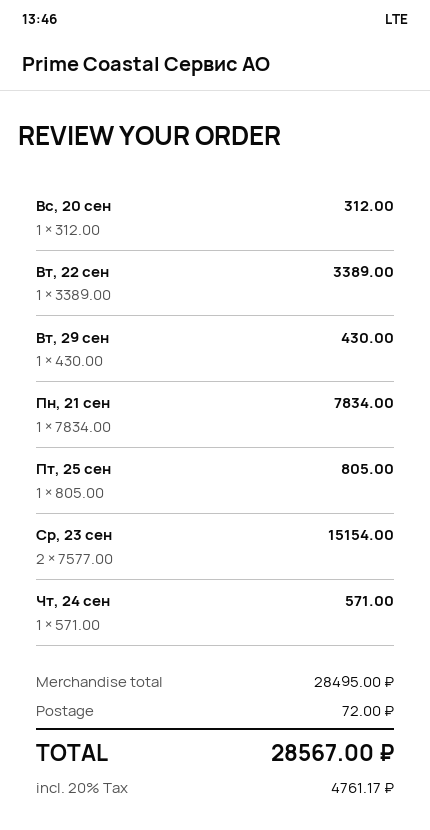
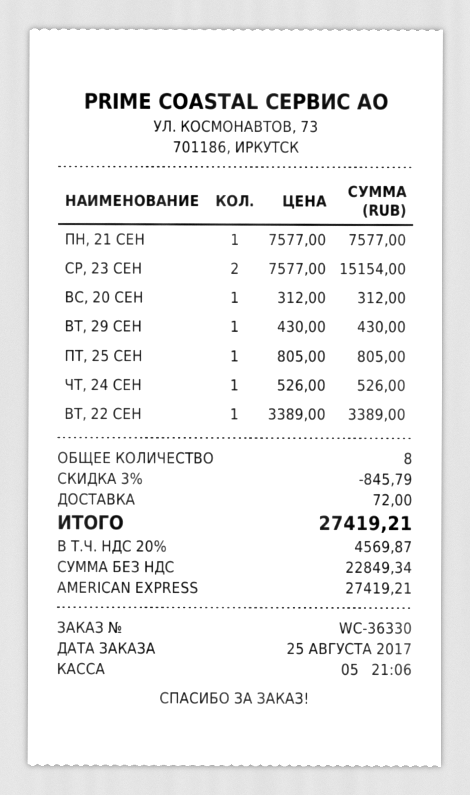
Пн, 21 сен: 1 x 7834.00 = 7834.00 -> 1 x 7577.00 = 7577.00
Чт, 24 сен: 1 x 571.00 = 571.00 -> 1 x 526.00 = 526.00
discount: none -> 3% = 845.79
tax: 20% = 4761.17 -> 20% = 4569.87
total: 28567.00 -> 27419.21

